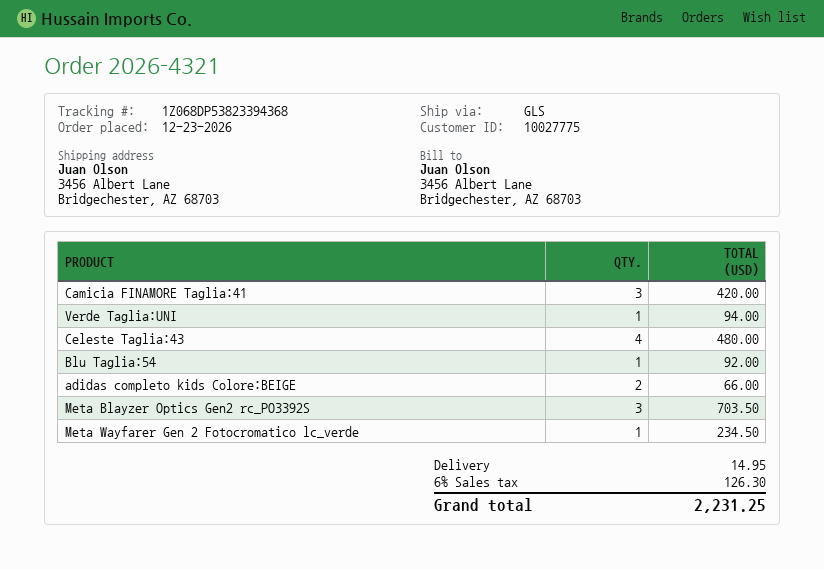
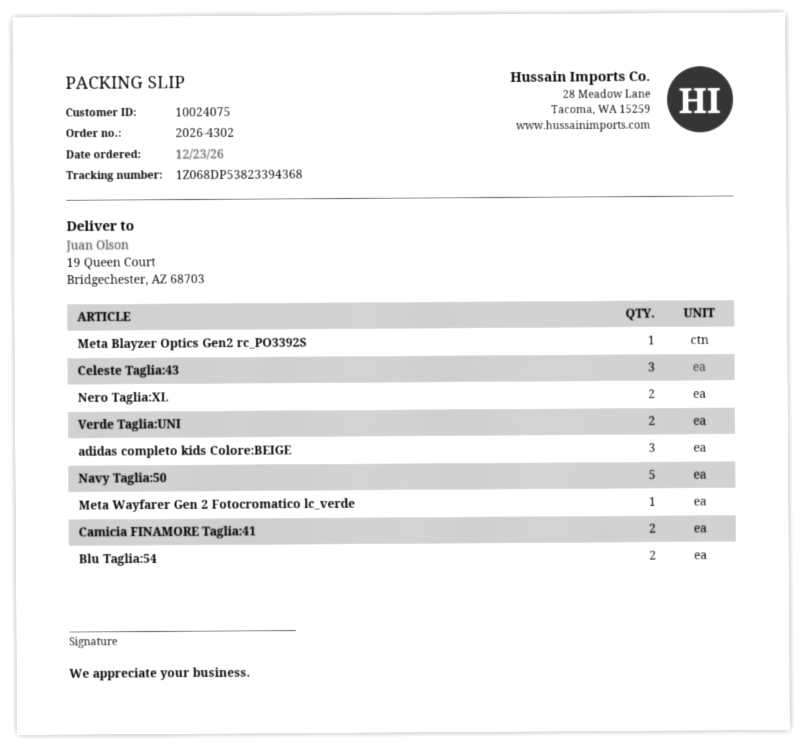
order number: 2026-4321 -> 2026-4302
customer number: 10027775 -> 10024075
ship to: 3456 Albert Lane, Bridgechester, AZ 68703 -> 19 Queen Court, Bridgechester, AZ 68703
Camicia FINAMORE Taglia:41: 3 -> 2
Verde Taglia:UNI: 1 -> 2
Celeste Taglia:43: 4 -> 3
Blu Taglia:54: 1 -> 2
adidas completo kids Colore:BEIGE: 2 -> 3
Meta Blayzer Optics Gen2 rc_PO3392S: 3 -> 1
Nero Taglia:XL: none -> 2
Navy Taglia:50: none -> 5

